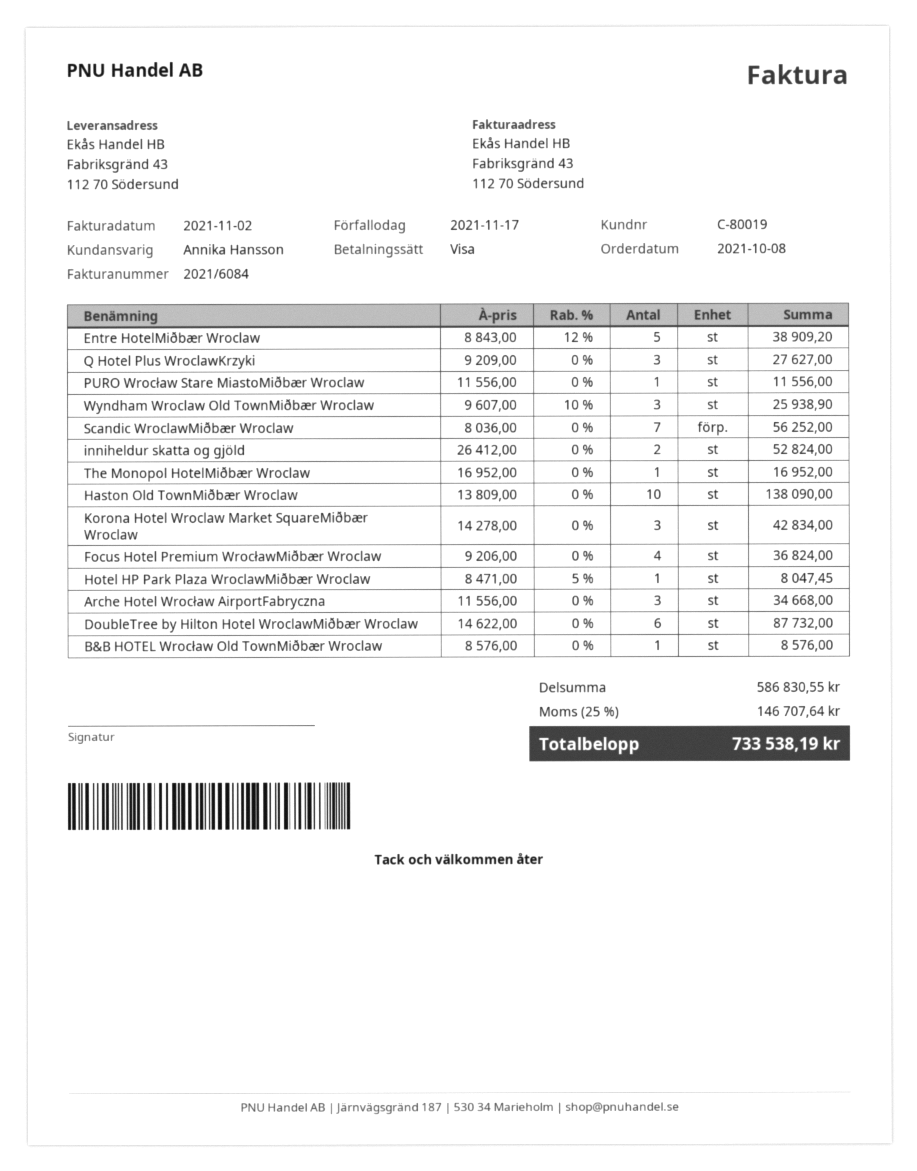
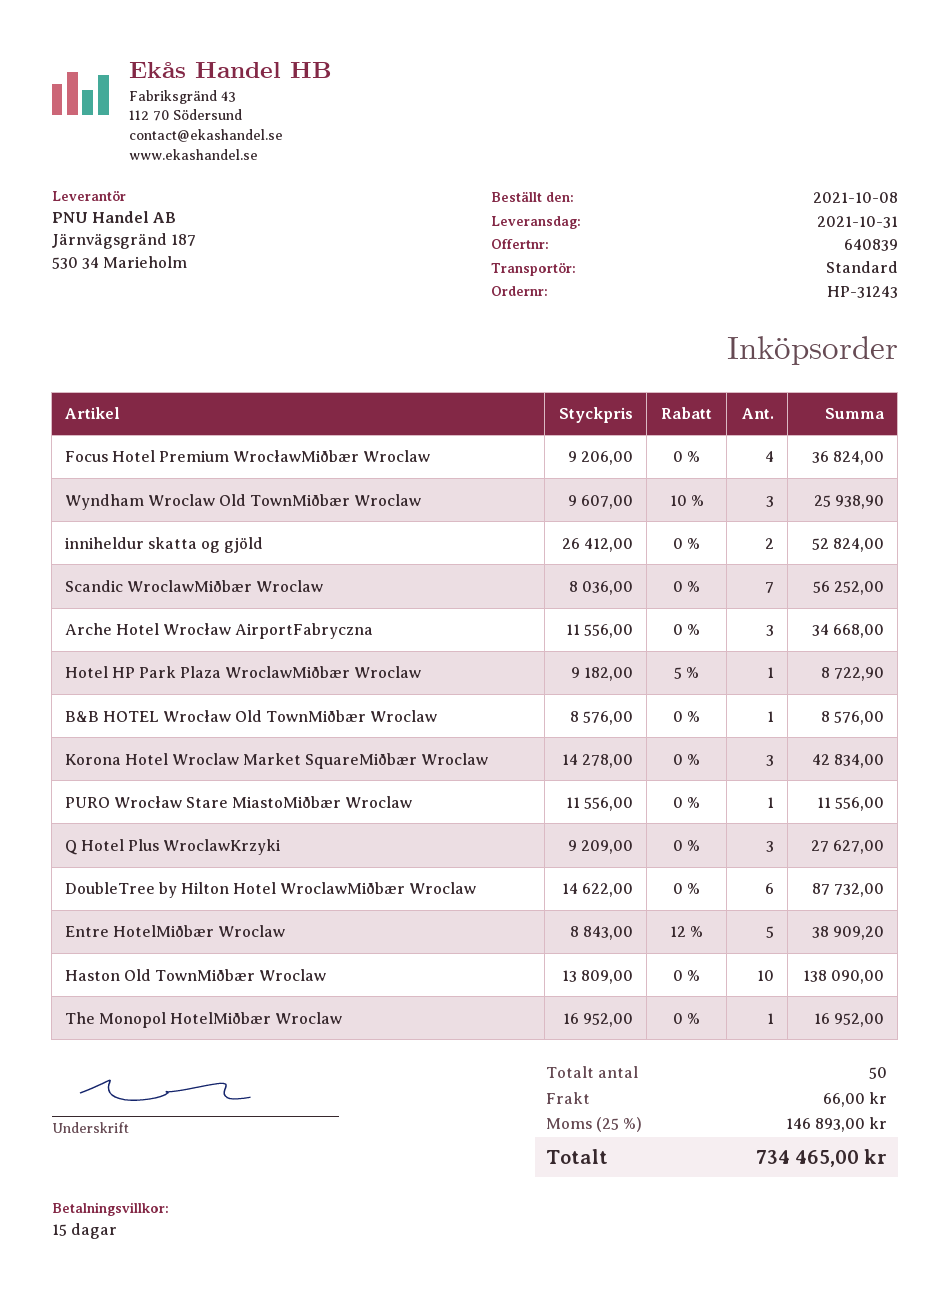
Hotel HP Park Plaza WroclawMiðbær Wroclaw: 1 x 8471.00 - 5% = 8047.45 -> 1 x 9182.00 - 5% = 8722.90
shipping: none -> 66.00
tax: 25% = 146707.64 -> 25% = 146893.00
total: 733538.19 -> 734465.00

